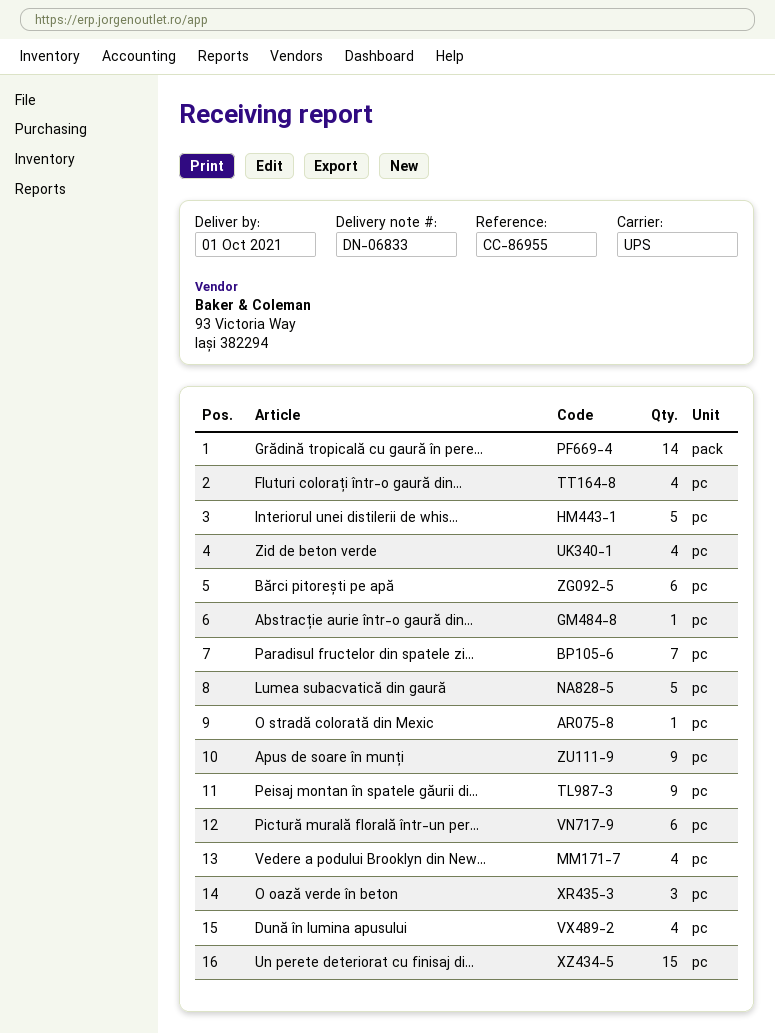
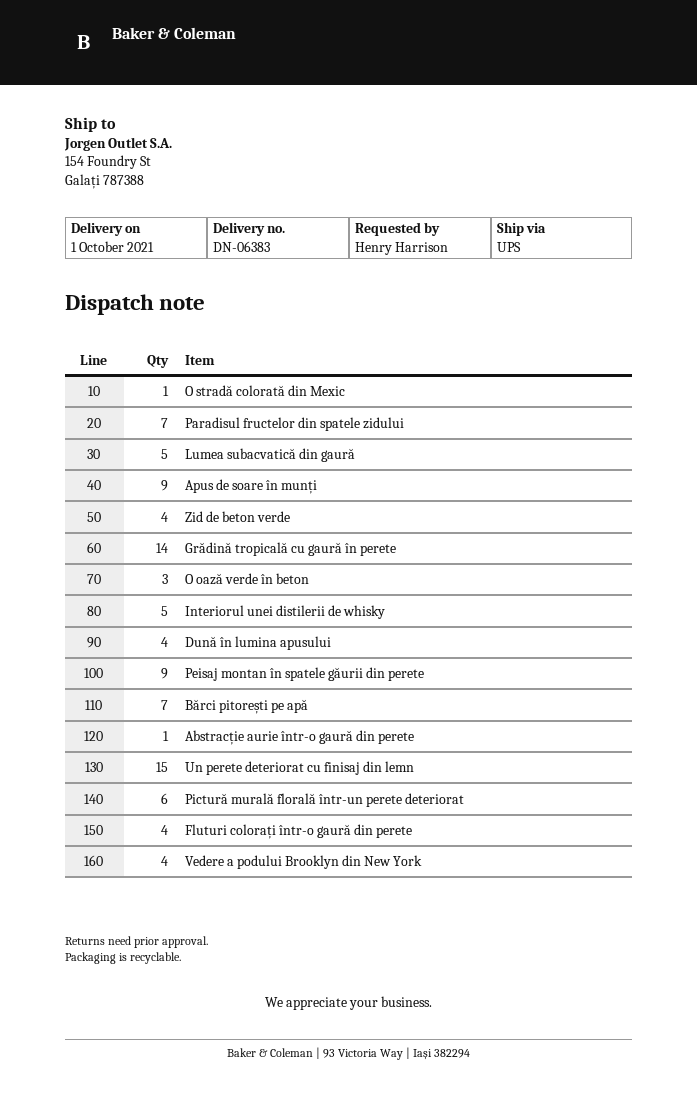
delivery note number: DN-06833 -> DN-06383
Bărci pitorești pe apă: 6 -> 7

